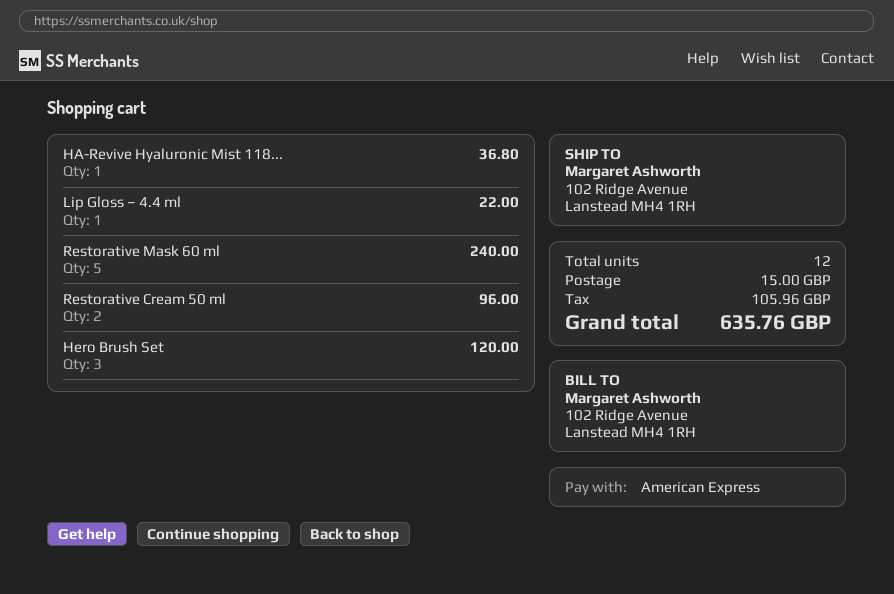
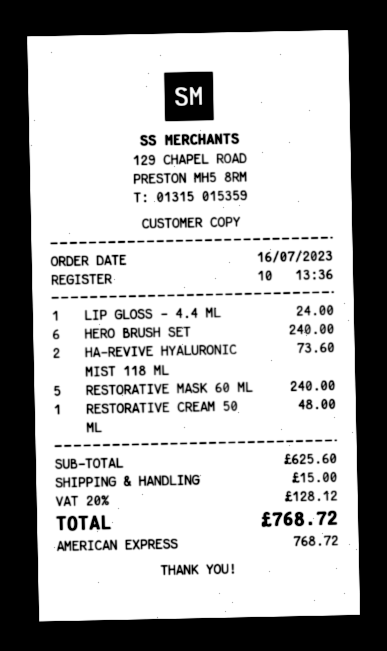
HA-Revive Hyaluronic Mist 118...: 1 for 36.80 -> 2 for 73.60
Lip Gloss – 4.4 ml: 1 for 22.00 -> 1 for 24.00
Restorative Cream 50 ml: 2 for 96.00 -> 1 for 48.00
Hero Brush Set: 3 for 120.00 -> 6 for 240.00
tax: 105.96 -> 128.12
total: 635.76 -> 768.72

